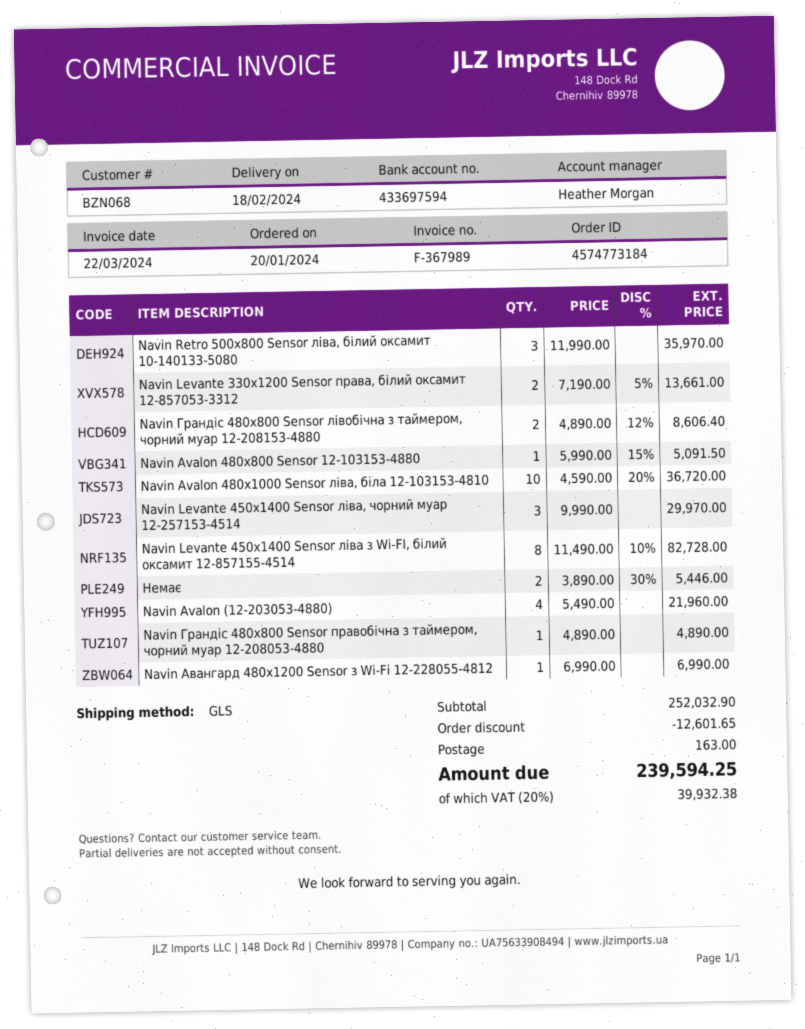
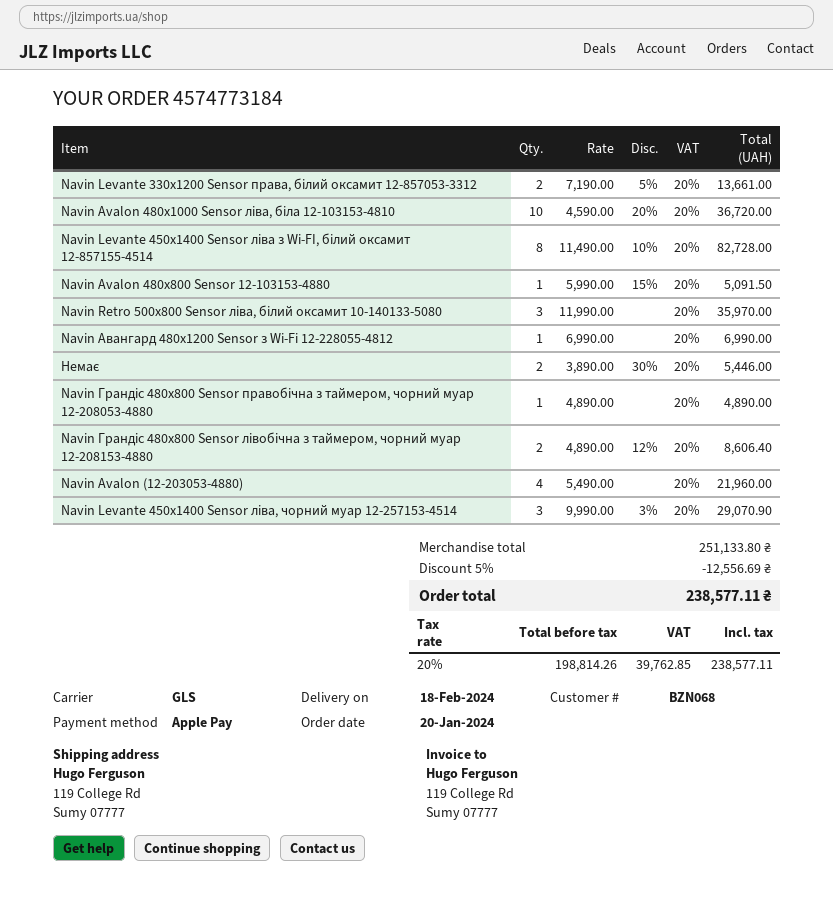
Navin Levante 450х1400 Sensor ліва, чорний муар 12-257153-4514: 3 x 9990.00 = 29970.00 -> 3 x 9990.00 - 3% = 29070.90
subtotal: 252032.90 -> 251133.80
discount: 12601.65 -> 12556.69
shipping: 163.00 -> none
tax: 20% = 39932.38 -> 20% = 39762.85
total: 239594.25 -> 238577.11

